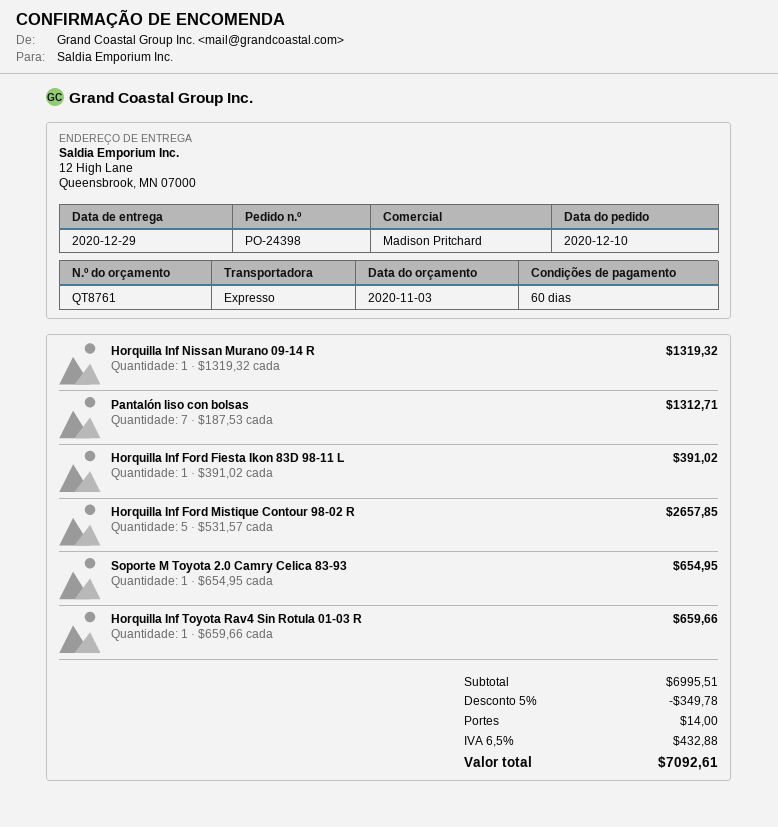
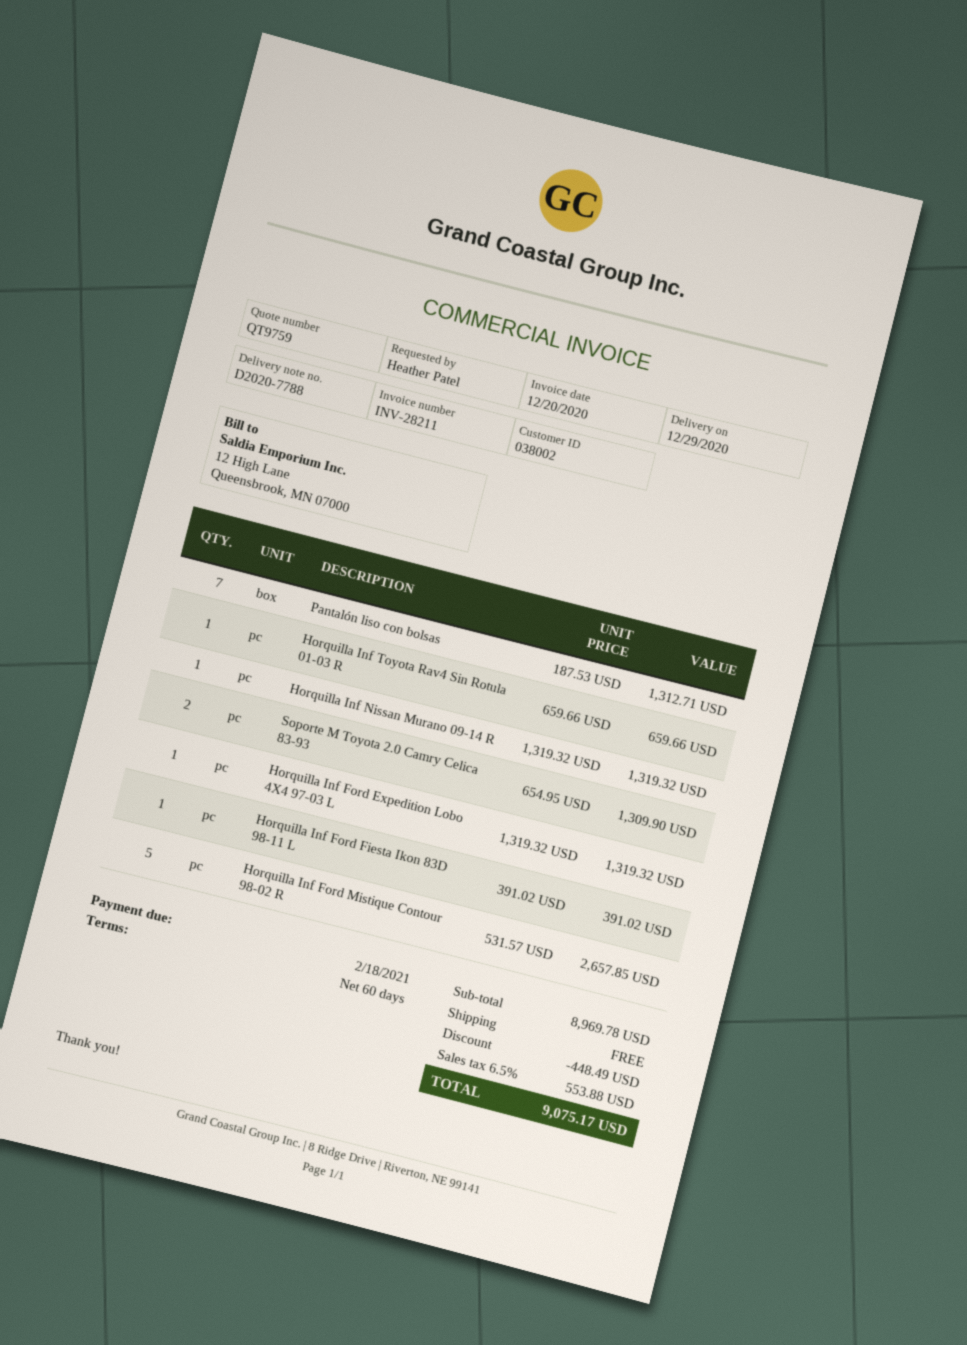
quote number: QT8761 -> QT9759
Soporte M Toyota 2.0 Camry Celica 83-93: 1 x 654.95 = 654.95 -> 2 x 654.95 = 1309.90
Horquilla Inf Ford Expedition Lobo 4X4 97-03 L: none -> 1 x 1319.32 = 1319.32
subtotal: 6995.51 -> 8969.78
discount: 349.78 -> 448.49
shipping: 14.00 -> 0.00
tax: 6.5% = 432.88 -> 6.5% = 553.88
total: 7092.61 -> 9075.17

